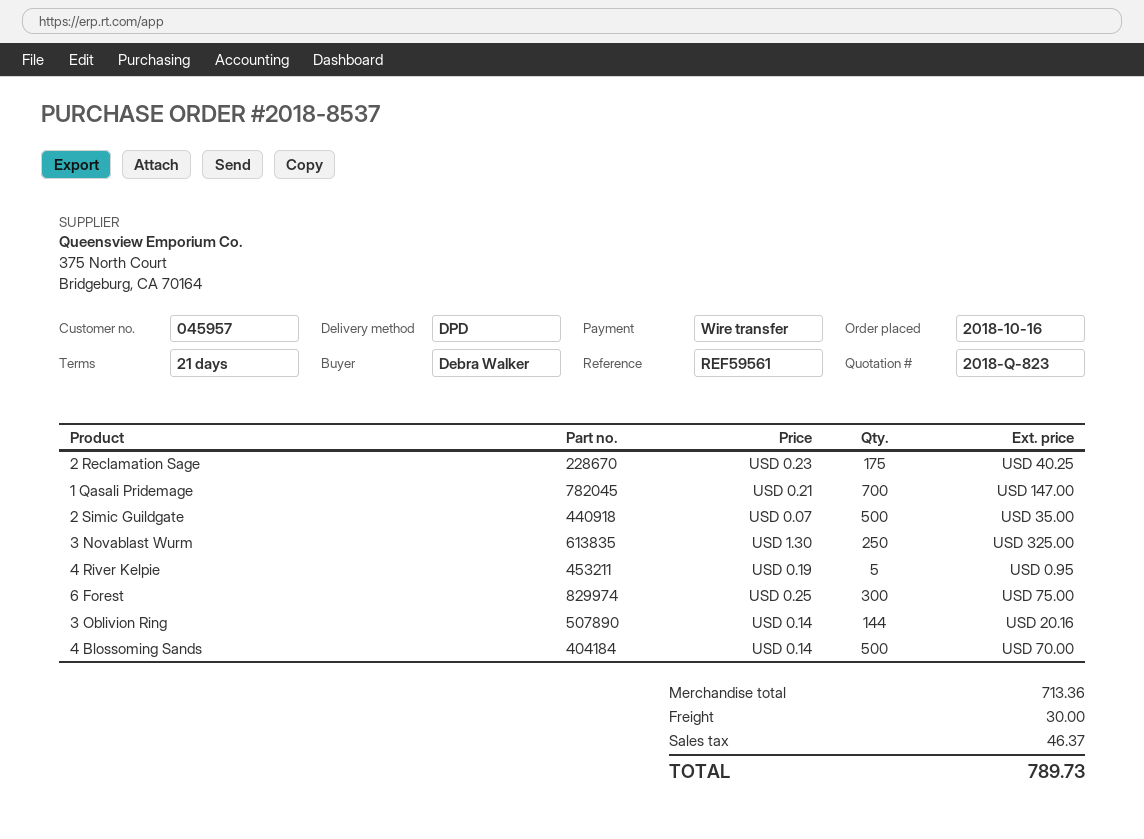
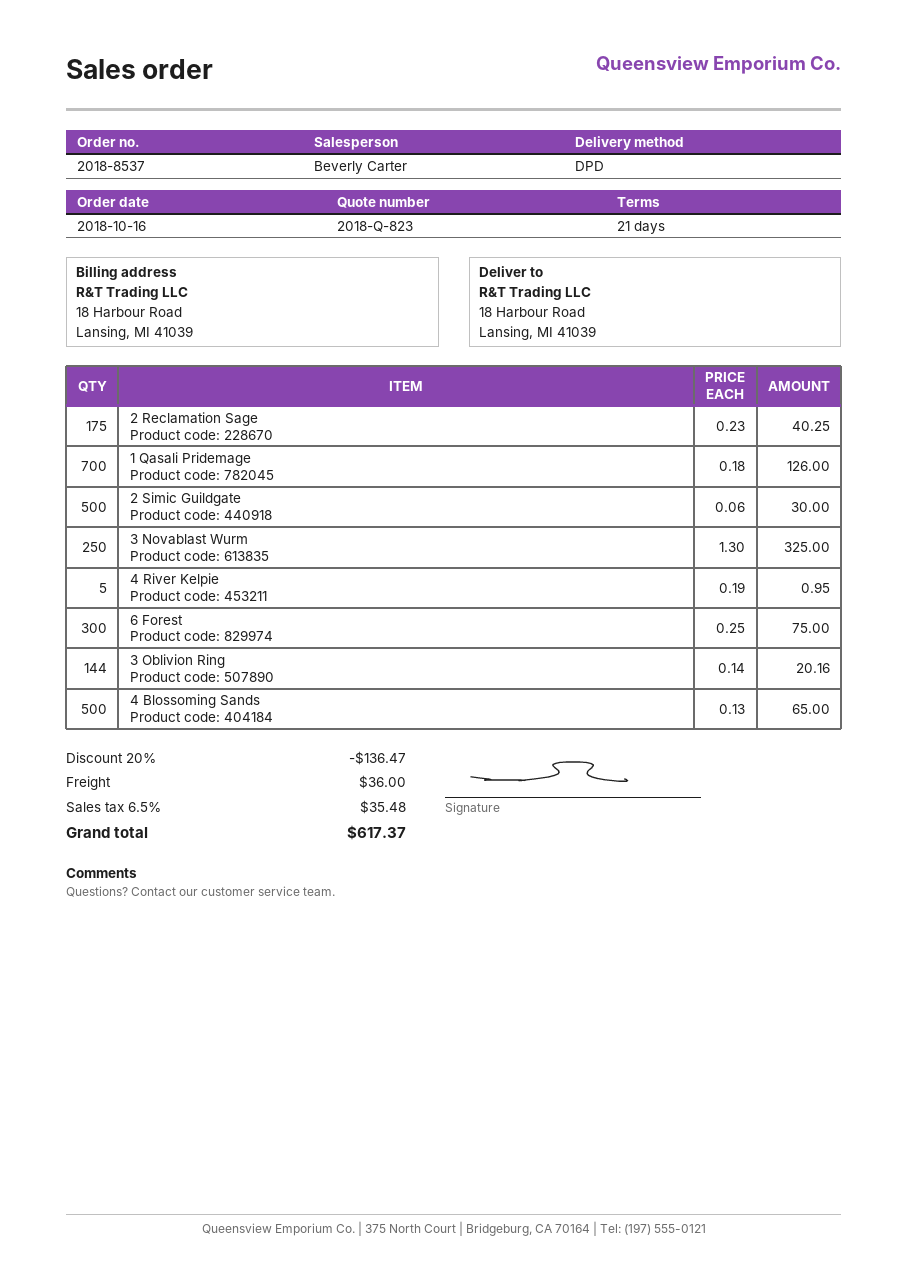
1 Qasali Pridemage: 700 x 0.21 = 147.00 -> 700 x 0.18 = 126.00
2 Simic Guildgate: 500 x 0.07 = 35.00 -> 500 x 0.06 = 30.00
4 Blossoming Sands: 500 x 0.14 = 70.00 -> 500 x 0.13 = 65.00
discount: none -> 20% = 136.47
shipping: 30.00 -> 36.00
tax: 46.37 -> 35.48
total: 789.73 -> 617.37

